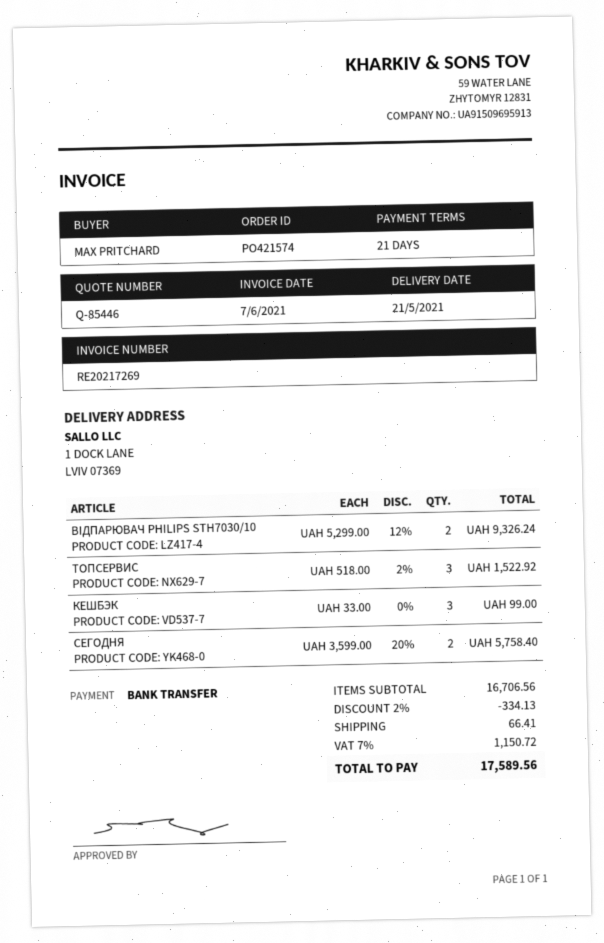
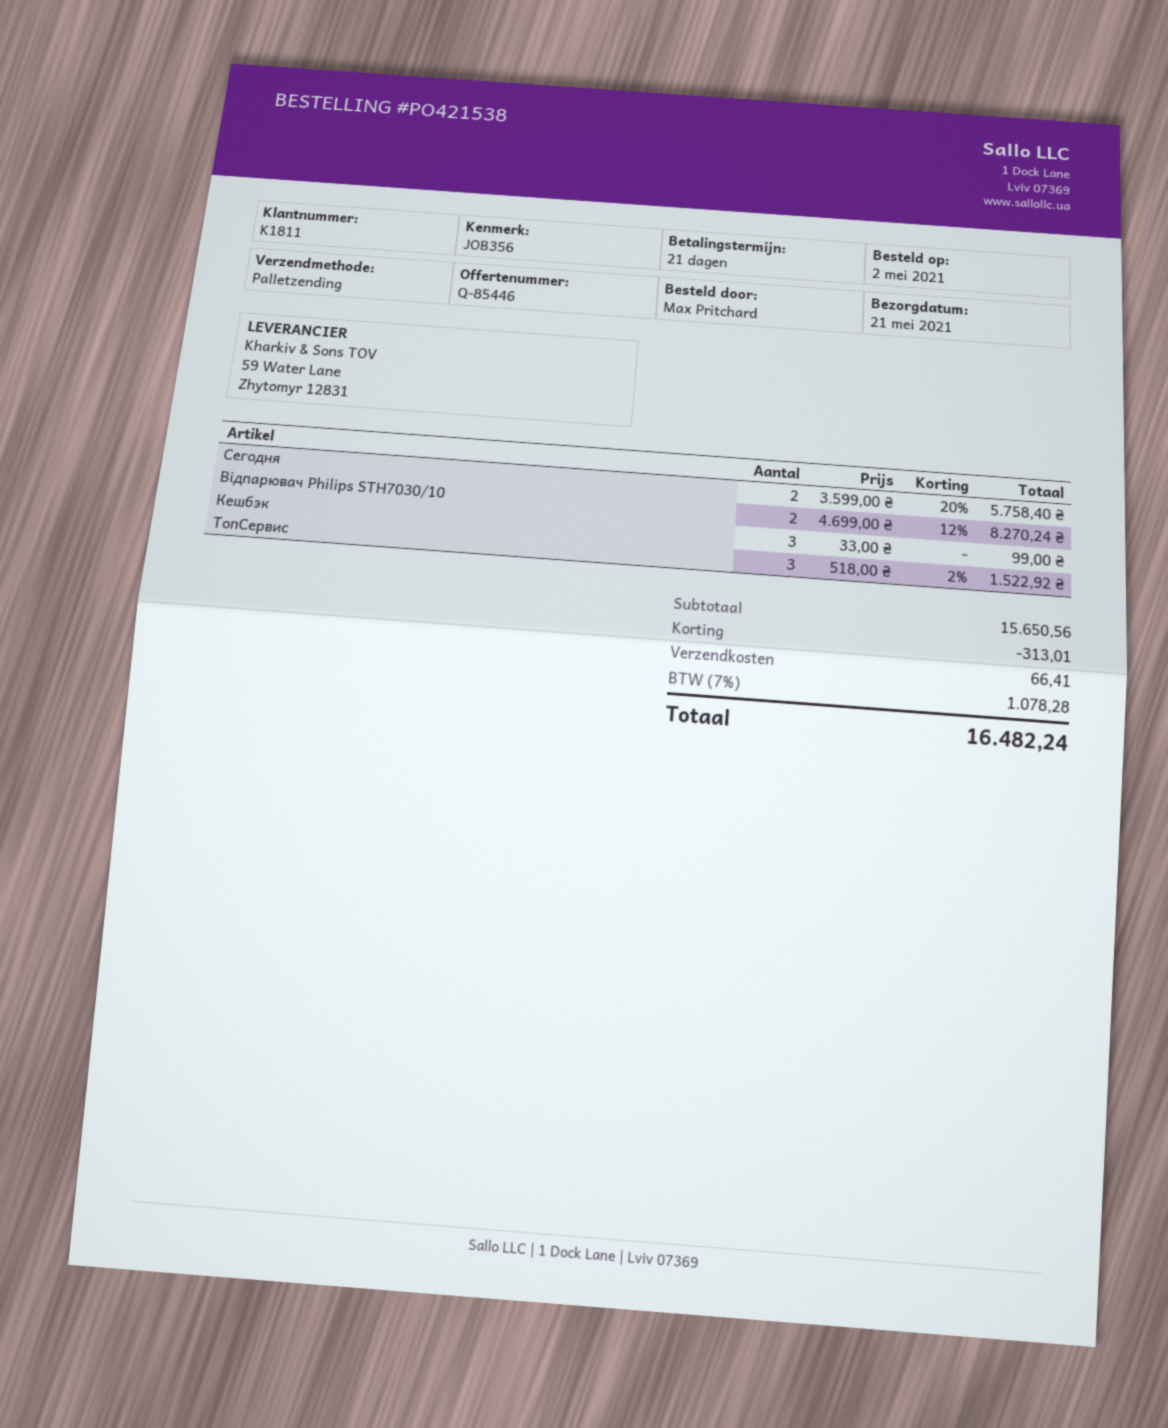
order number: PO421574 -> PO421538
ВІДПАРЮВАЧ PHILIPS STH7030/10: 2 x 5299.00 - 12% = 9326.24 -> 2 x 4699.00 - 12% = 8270.24
subtotal: 16706.56 -> 15650.56
discount: 334.13 -> 313.01
tax: 7% = 1150.72 -> 7% = 1078.28
total: 17589.56 -> 16482.24

